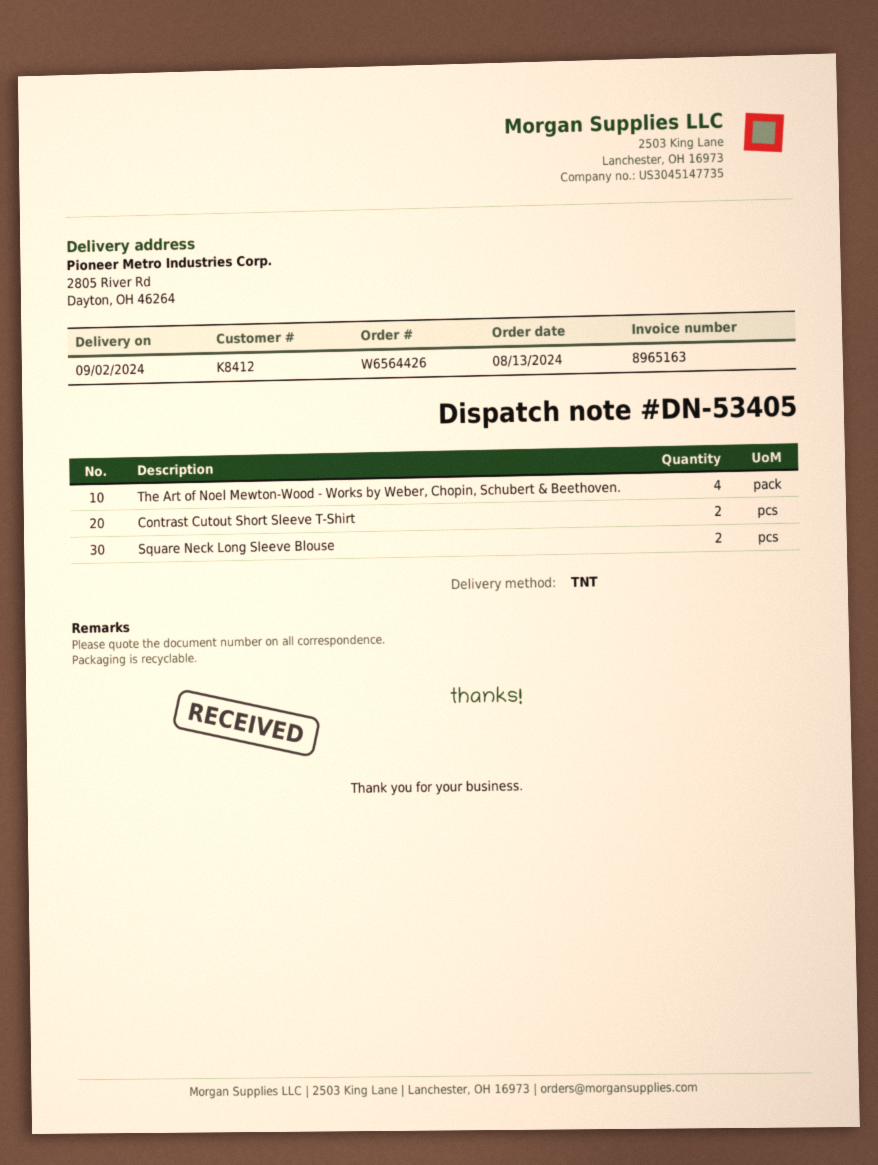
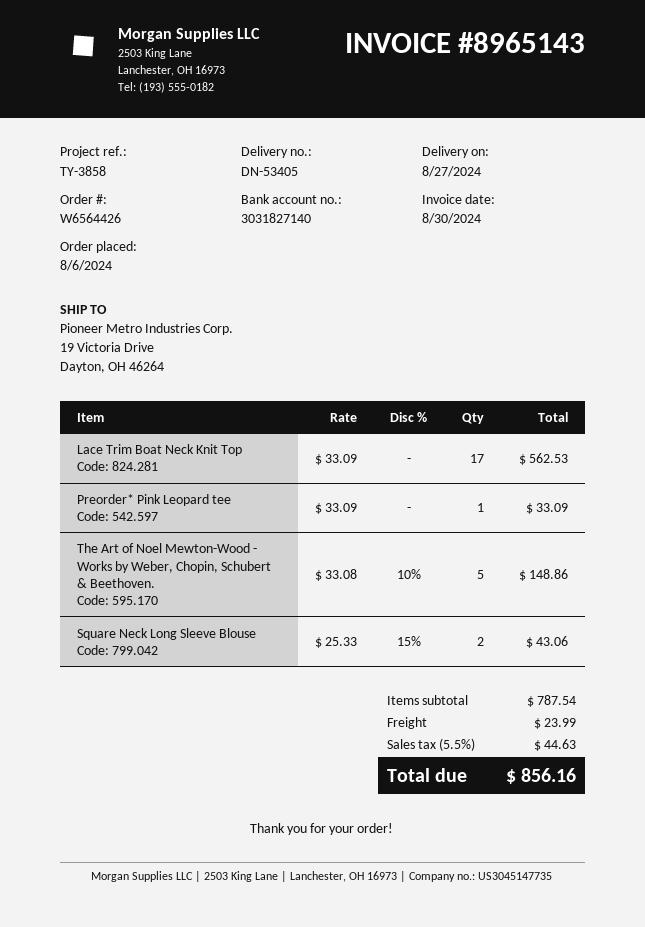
order date: 2024-08-13 -> 2024-08-06
delivery date: 2024-09-02 -> 2024-08-27
invoice number: 8965163 -> 8965143
ship to: 2805 River Rd, Dayton, OH 46264 -> 19 Victoria Drive, Dayton, OH 46264
The Art of Noel Mewton-Wood - Works by Weber, Chopin, Schubert & Beethoven.: 4 -> 5
Contrast Cutout Short Sleeve T-Shirt: 2 -> none
Lace Trim Boat Neck Knit Top: none -> 17
Preorder* Pink Leopard tee: none -> 1

